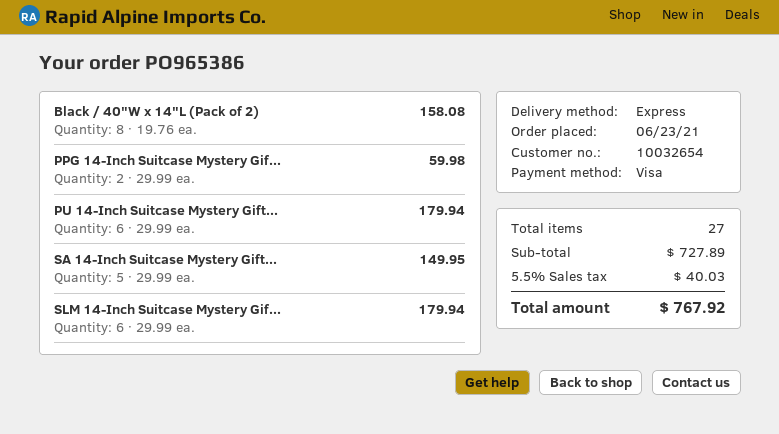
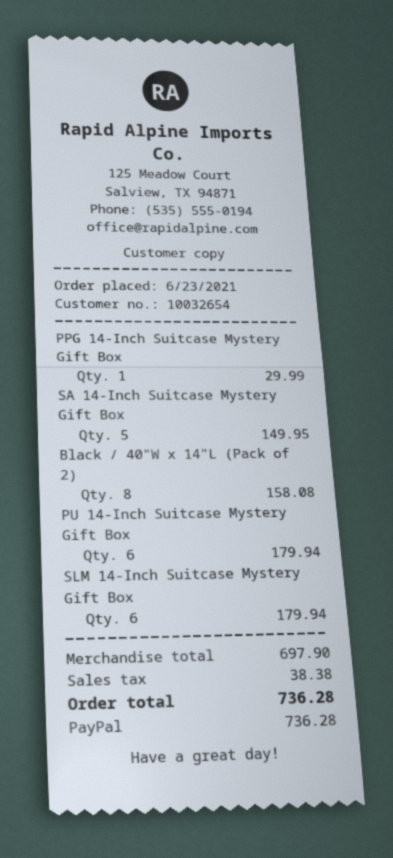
payment method: Visa -> PayPal
PPG 14-Inch Suitcase Mystery Gif...: 2 for 59.98 -> 1 for 29.99
subtotal: 727.89 -> 697.90
tax: 40.03 -> 38.38
total: 767.92 -> 736.28

